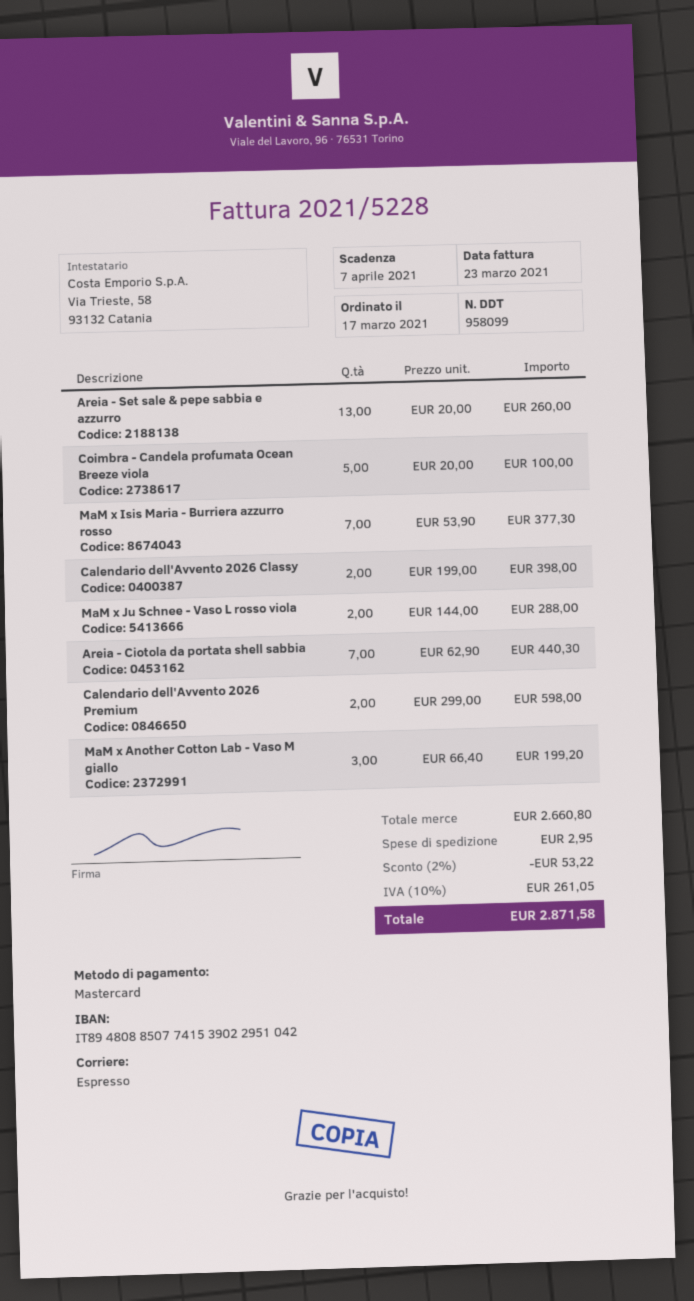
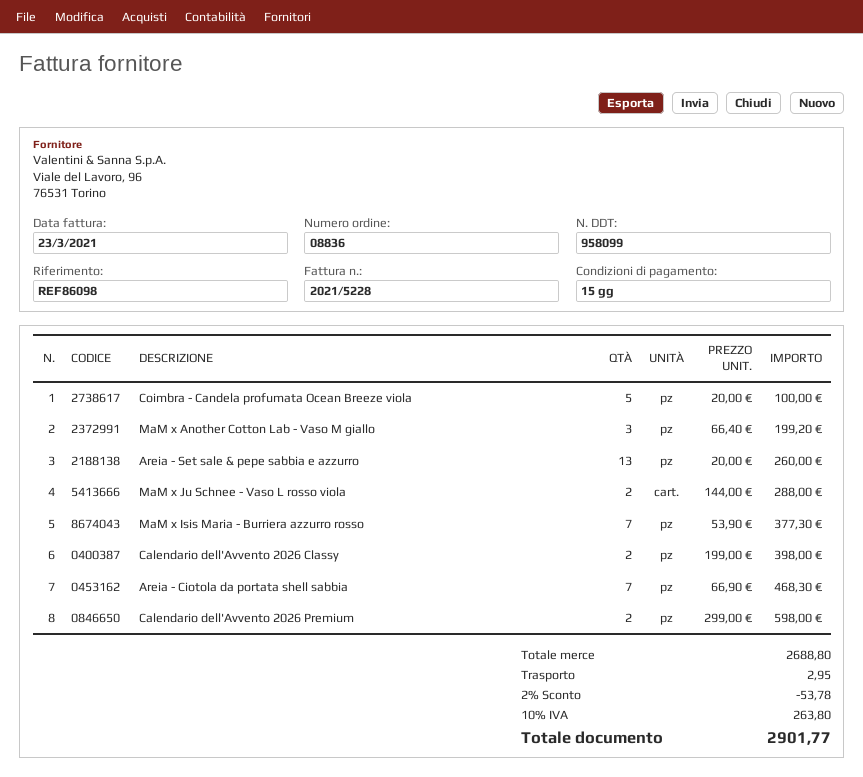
Areia - Ciotola da portata shell sabbia: 7 x 62.90 = 440.30 -> 7 x 66.90 = 468.30
subtotal: 2660.80 -> 2688.80
discount: 2% = 53.22 -> 2% = 53.78
tax: 10% = 261.05 -> 10% = 263.80
total: 2871.58 -> 2901.77

